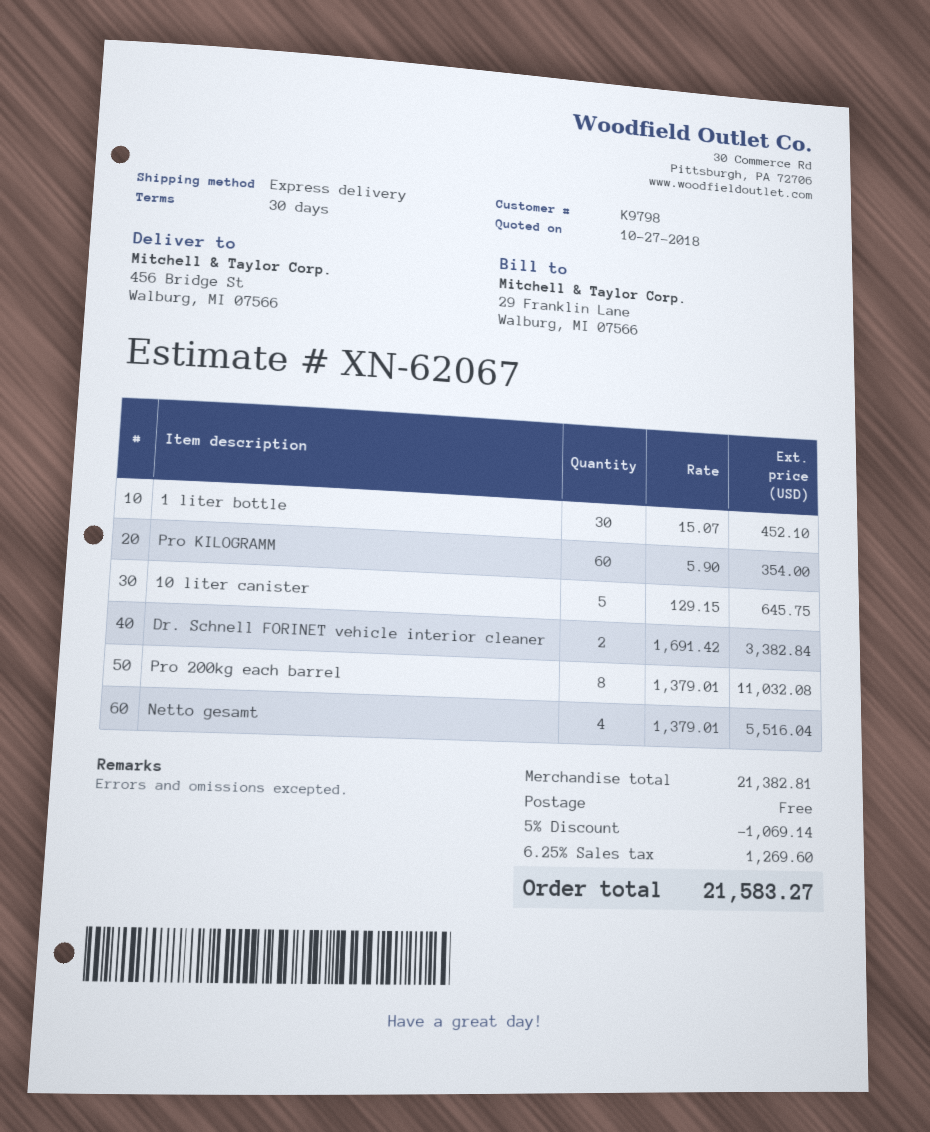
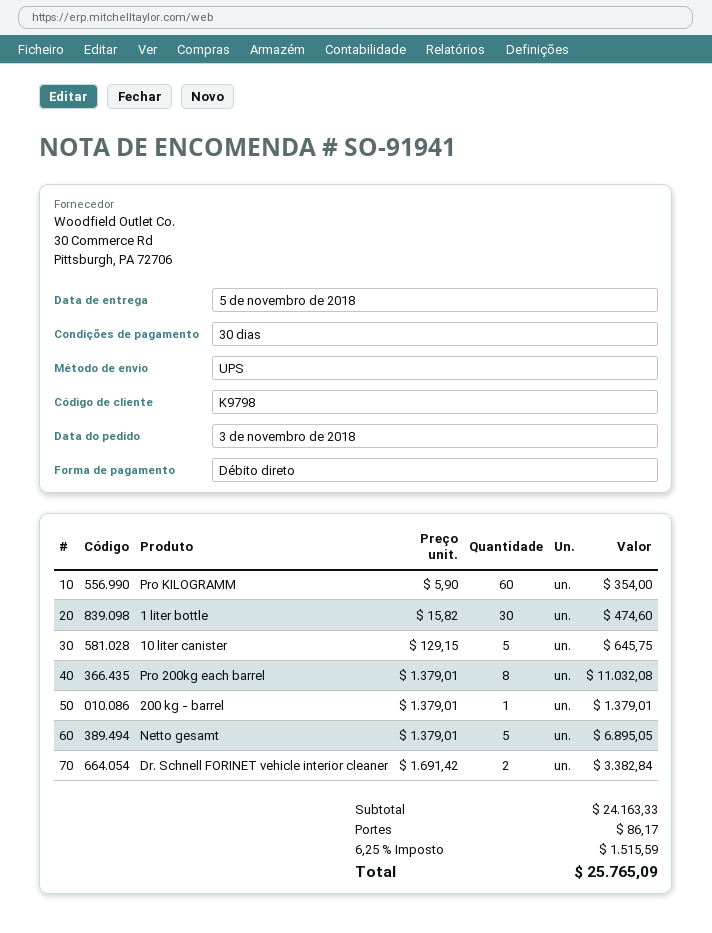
shipping method: express -> UPS
1 liter bottle: 30 x 15.07 = 452.10 -> 30 x 15.82 = 474.60
Netto gesamt: 4 x 1379.01 = 5516.04 -> 5 x 1379.01 = 6895.05
200 kg - barrel: none -> 1 x 1379.01 = 1379.01
subtotal: 21382.81 -> 24163.33
discount: 5% = 1069.14 -> none
shipping: 0.00 -> 86.17
tax: 6.25% = 1269.60 -> 6.25% = 1515.59
total: 21583.27 -> 25765.09

